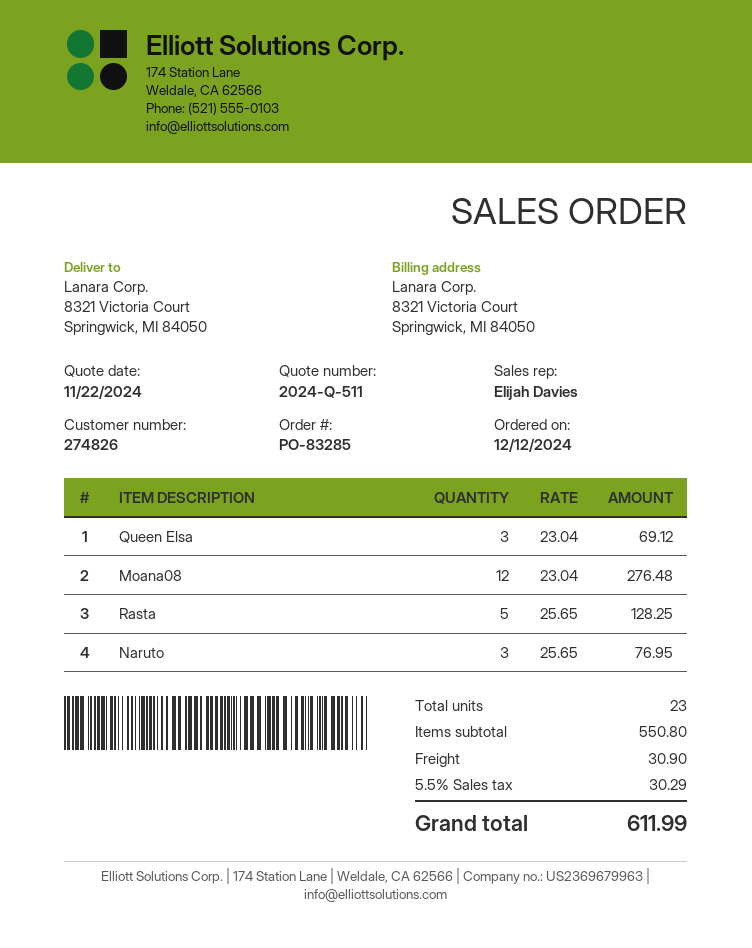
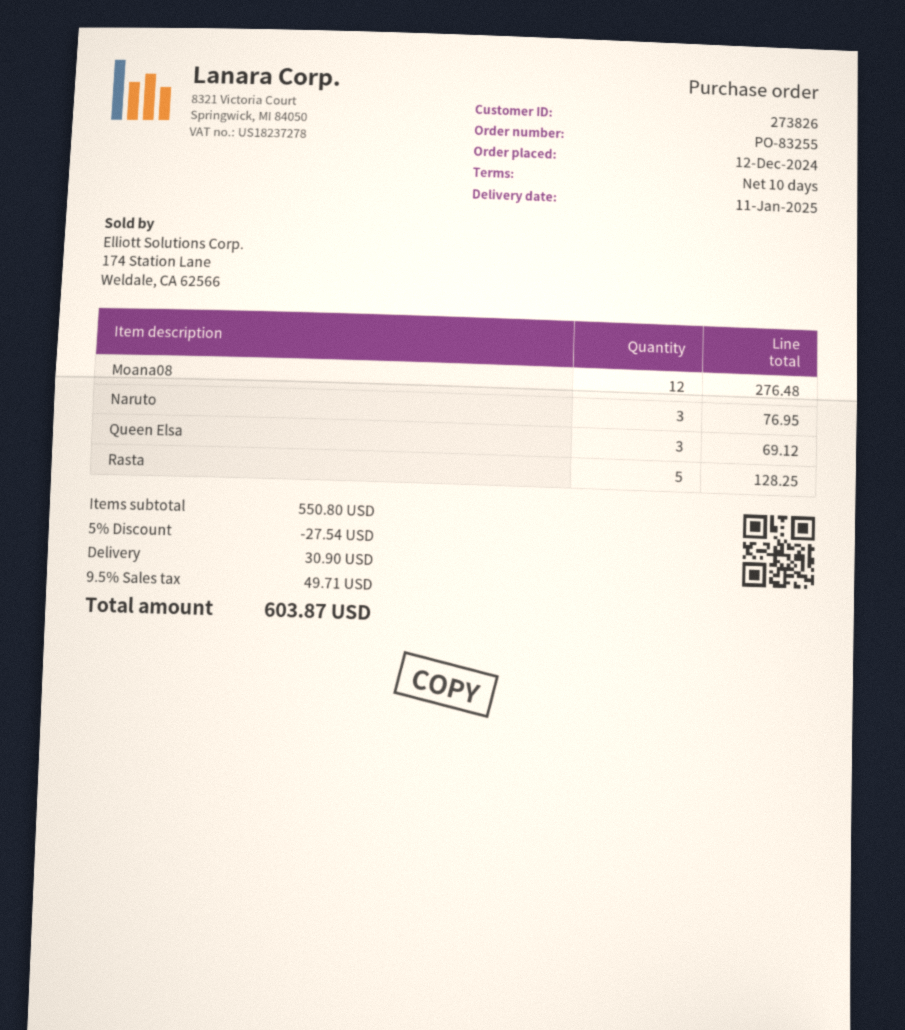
order number: PO-83285 -> PO-83255
customer number: 274826 -> 273826
discount: none -> 5% = 27.54
tax: 5.5% = 30.29 -> 9.5% = 49.71
total: 611.99 -> 603.87

